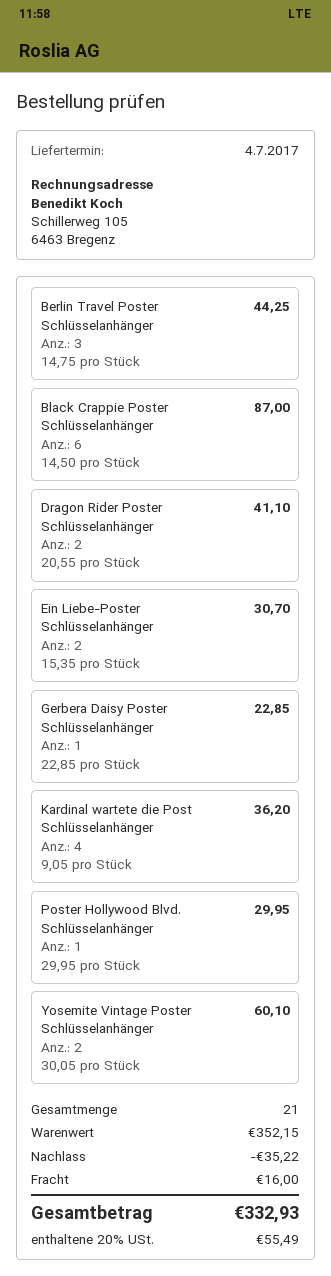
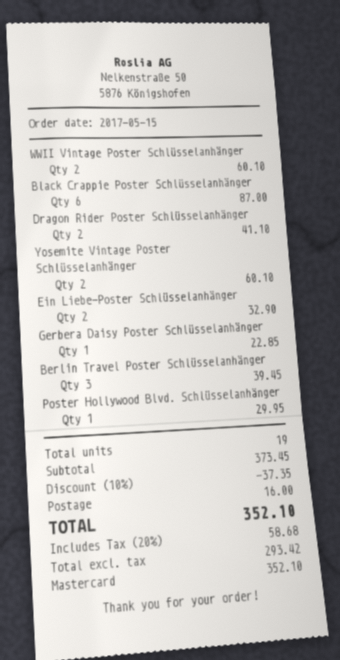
Berlin Travel Poster Schlüsselanhänger: 3 for 44.25 -> 3 for 39.45
Ein Liebe-Poster Schlüsselanhänger: 2 for 30.70 -> 2 for 32.90
Kardinal wartete die Post Schlüsselanhänger: 4 for 36.20 -> none
WWII Vintage Poster Schlüsselanhänger: none -> 2 for 60.10
total quantity: 21 -> 19
subtotal: 352.15 -> 373.45
discount: 35.22 -> 37.35
tax: 20% = 55.49 -> 20% = 58.68
total: 332.93 -> 352.10

